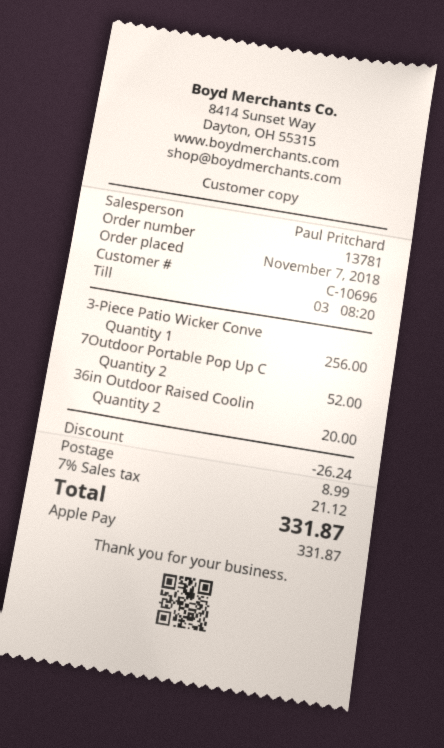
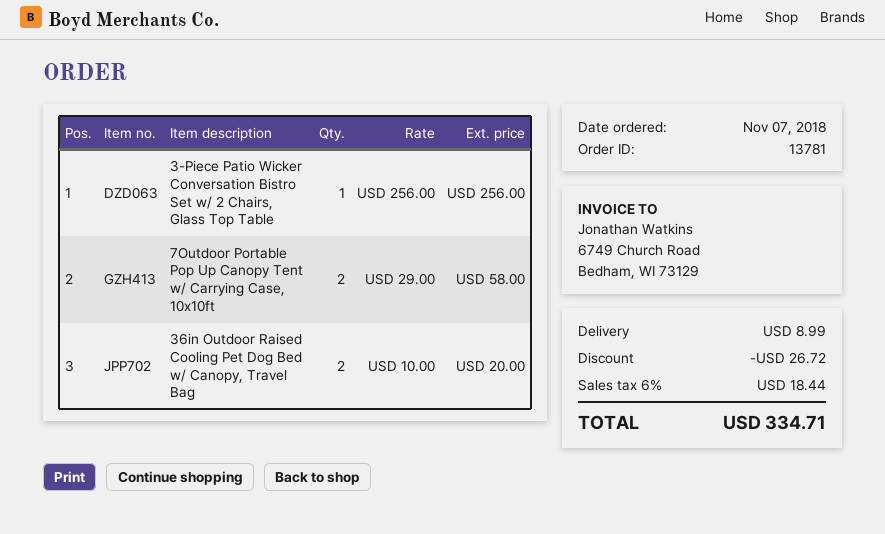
7Outdoor Portable Pop Up C: 2 for 52.00 -> 2 for 58.00
discount: 26.24 -> 26.72
tax: 7% = 21.12 -> 6% = 18.44
total: 331.87 -> 334.71

